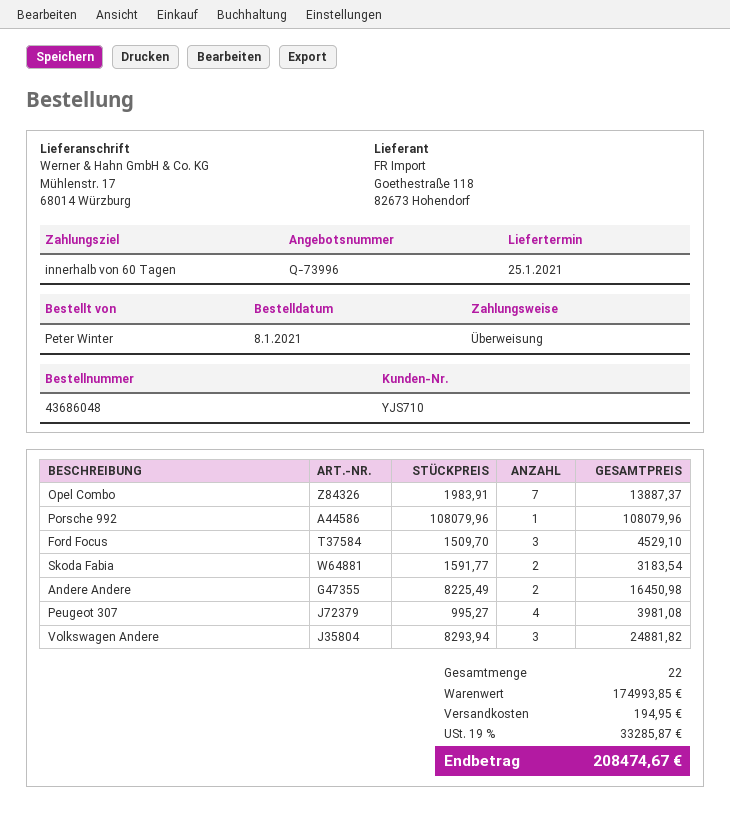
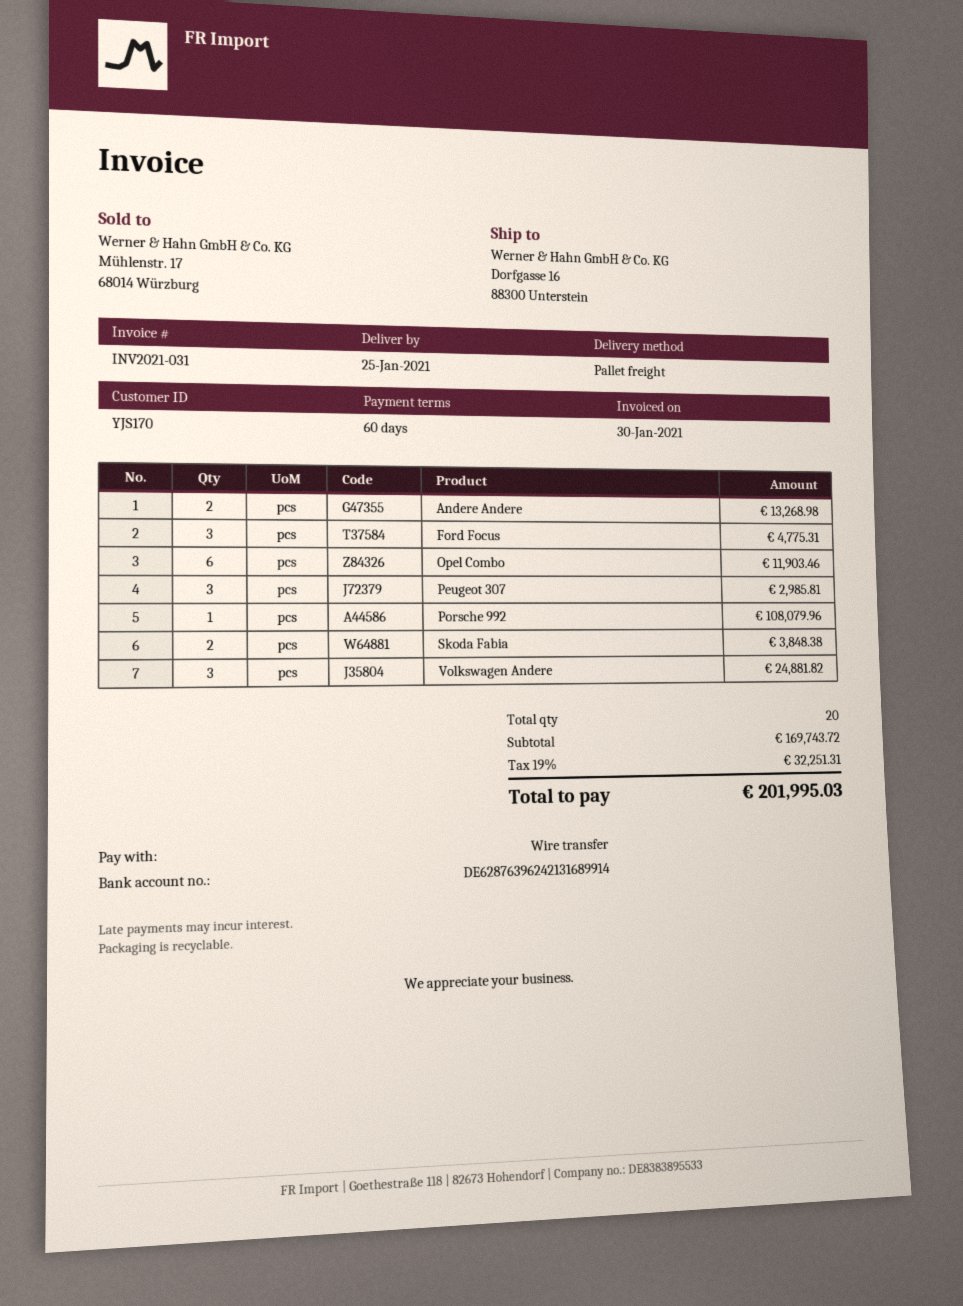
customer number: YJS710 -> YJS170
ship to: Mühlenstr. 17, 68014 Würzburg -> Dorfgasse 16, 88300 Unterstein
Opel Combo: 7 for 13887.37 -> 6 for 11903.46
Ford Focus: 3 for 4529.10 -> 3 for 4775.31
Skoda Fabia: 2 for 3183.54 -> 2 for 3848.38
Andere Andere: 2 for 16450.98 -> 2 for 13268.98
Peugeot 307: 4 for 3981.08 -> 3 for 2985.81
total quantity: 22 -> 20
subtotal: 174993.85 -> 169743.72
shipping: 194.95 -> none
tax: 19% = 33285.87 -> 19% = 32251.31
total: 208474.67 -> 201995.03

